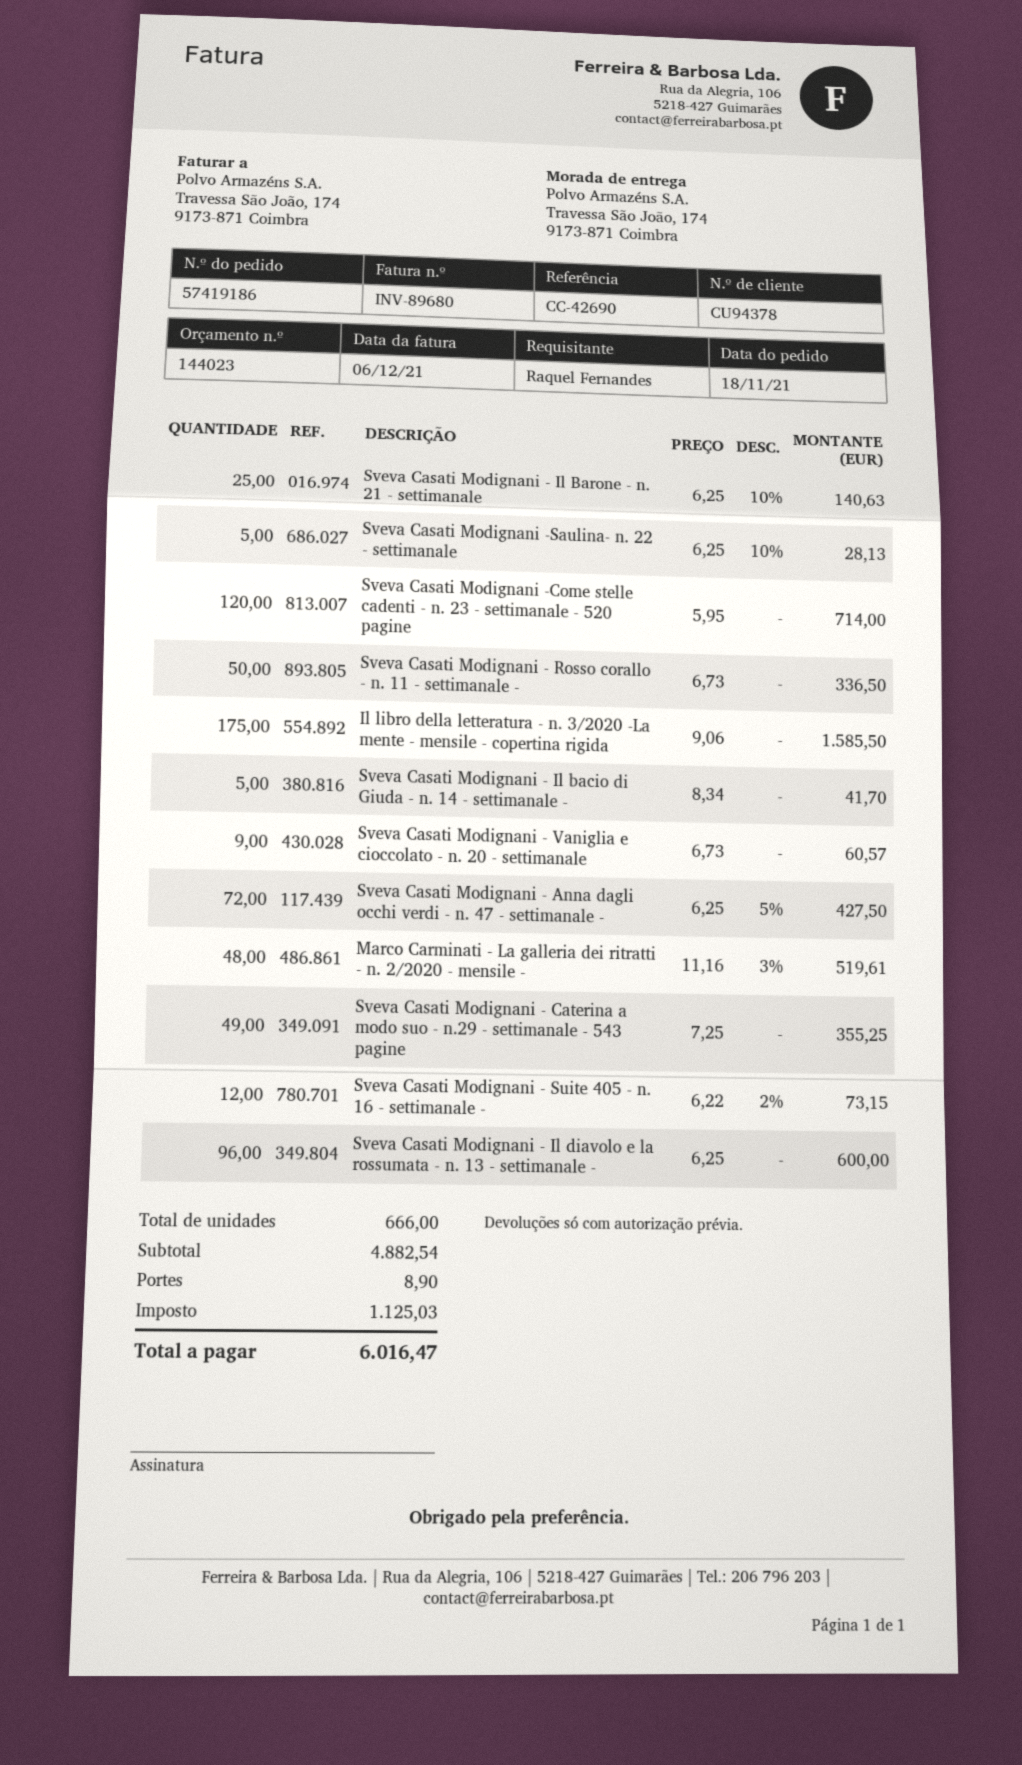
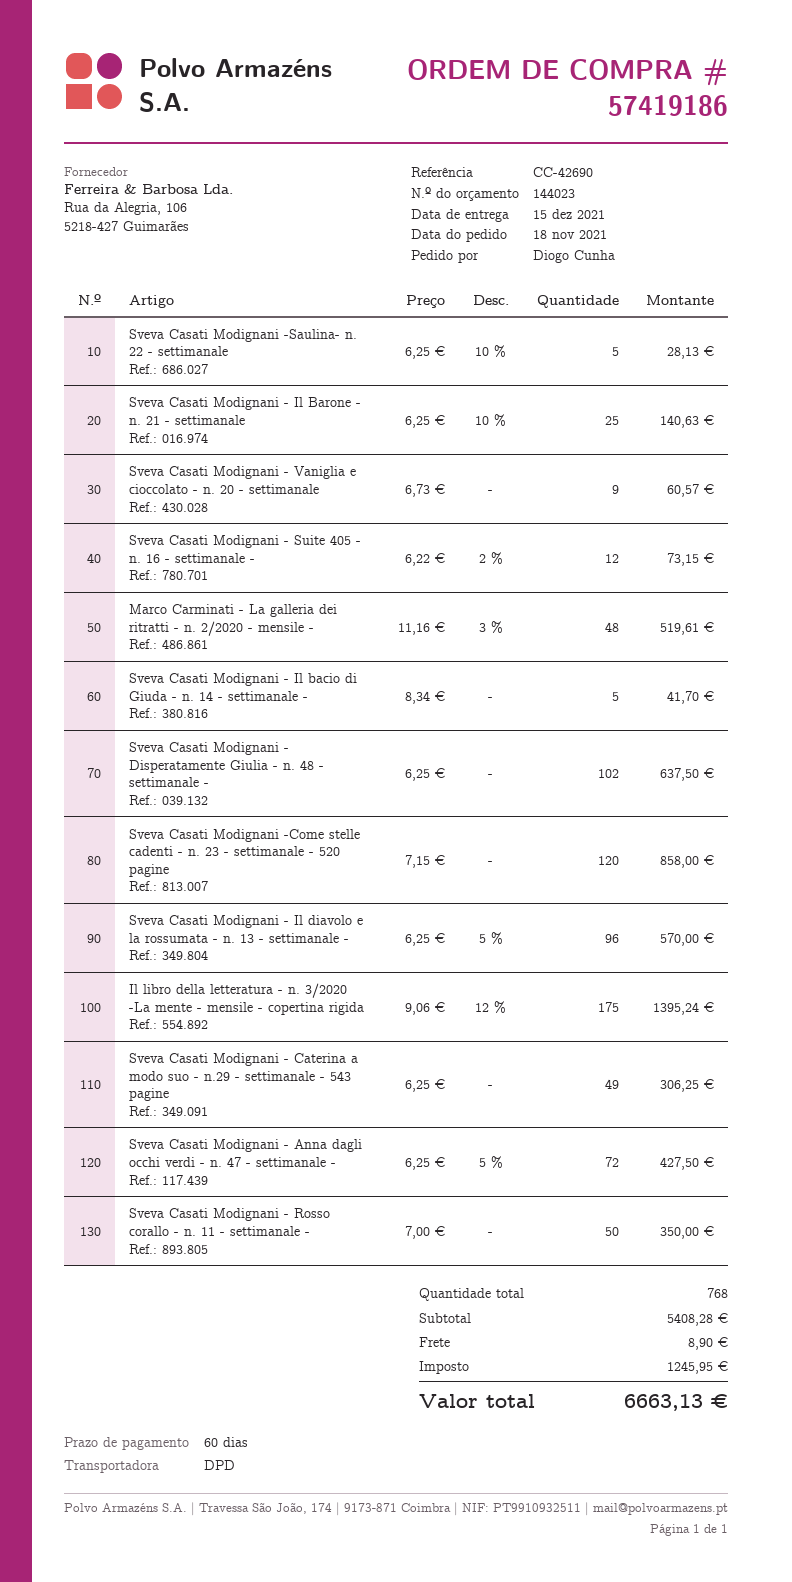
ordered by: Raquel Fernandes -> Diogo Cunha
Sveva Casati Modignani -Come stelle cadenti - n. 23 - settimanale - 520 pagine: 120 x 5.95 = 714.00 -> 120 x 7.15 = 858.00
Sveva Casati Modignani - Rosso corallo - n. 11 - settimanale -: 50 x 6.73 = 336.50 -> 50 x 7.00 = 350.00
Il libro della letteratura - n. 3/2020 -La mente - mensile - copertina rigida: 175 x 9.06 = 1585.50 -> 175 x 9.06 - 12% = 1395.24
Sveva Casati Modignani - Caterina a modo suo - n.29 - settimanale - 543 pagine: 49 x 7.25 = 355.25 -> 49 x 6.25 = 306.25
Sveva Casati Modignani - Il diavolo e la rossumata - n. 13 - settimanale -: 96 x 6.25 = 600.00 -> 96 x 6.25 - 5% = 570.00
Sveva Casati Modignani - Disperatamente Giulia - n. 48 - settimanale -: none -> 102 x 6.25 = 637.50
total quantity: 666 -> 768
subtotal: 4882.54 -> 5408.28
tax: 1125.03 -> 1245.95
total: 6016.47 -> 6663.13

